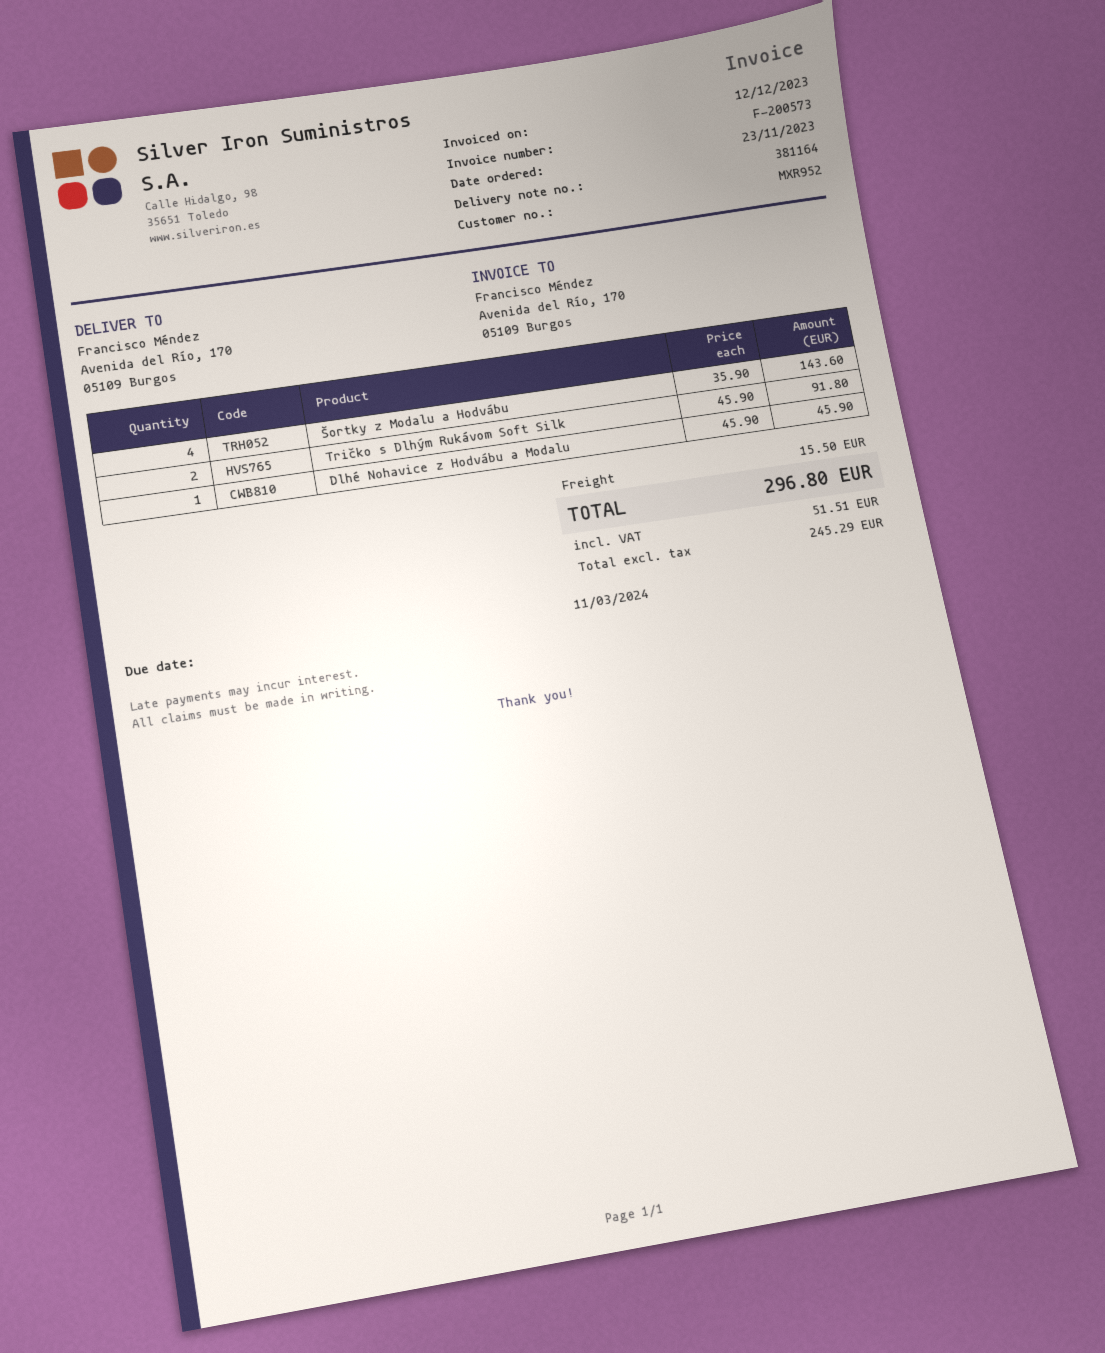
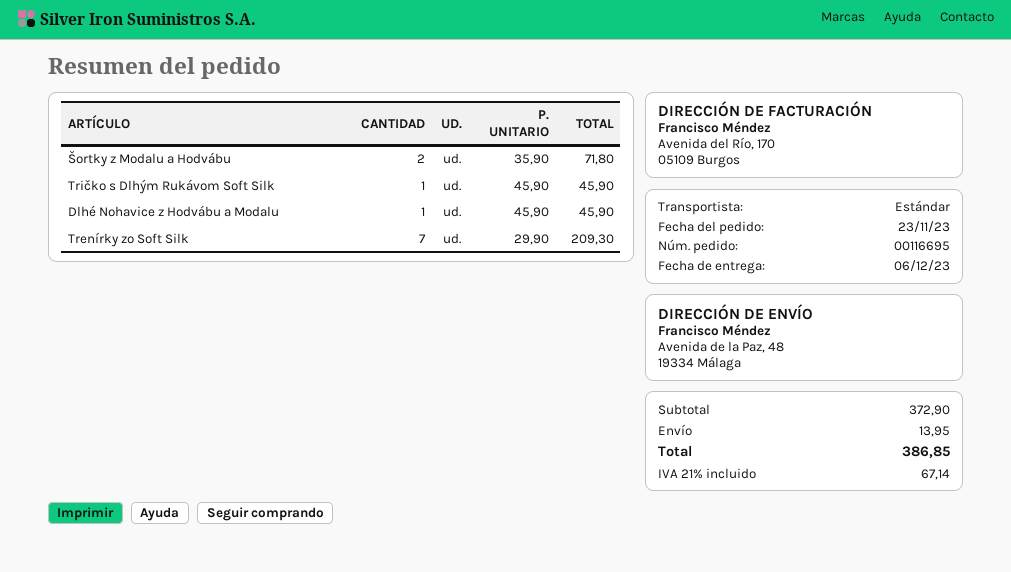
ship to: Avenida del Río, 170, 05109 Burgos -> Avenida de la Paz, 48, 19334 Málaga
Šortky z Modalu a Hodvábu: 4 x 35.90 = 143.60 -> 2 x 35.90 = 71.80
Tričko s Dlhým Rukávom Soft Silk: 2 x 45.90 = 91.80 -> 1 x 45.90 = 45.90
Trenírky zo Soft Silk: none -> 7 x 29.90 = 209.30
shipping: 15.50 -> 13.95
tax: 51.51 -> 67.14
total: 296.80 -> 386.85

